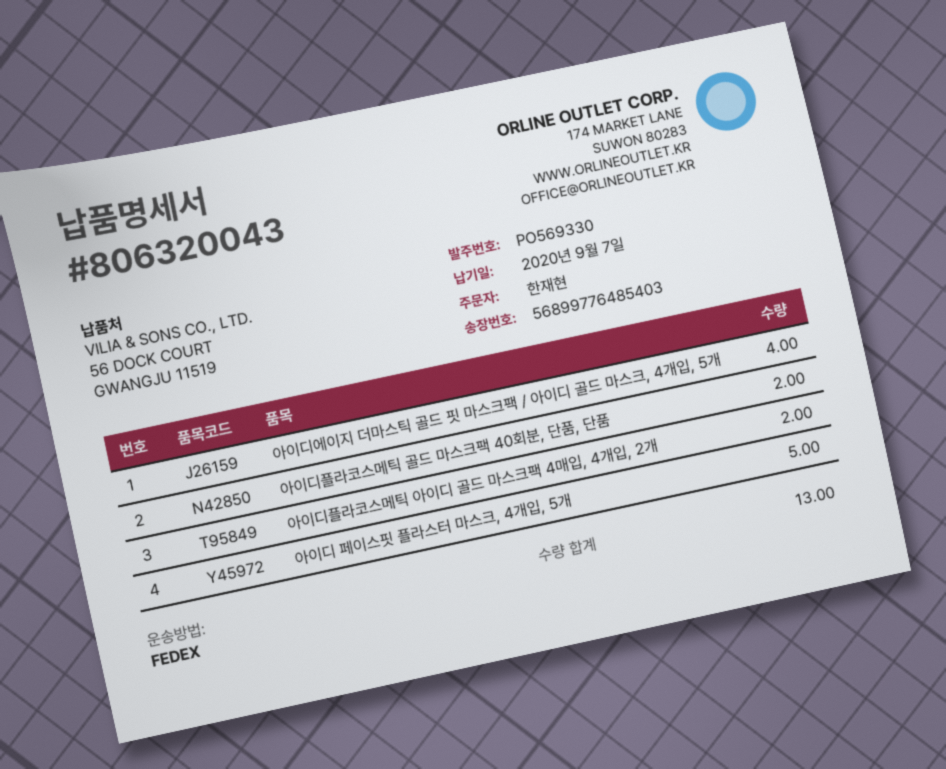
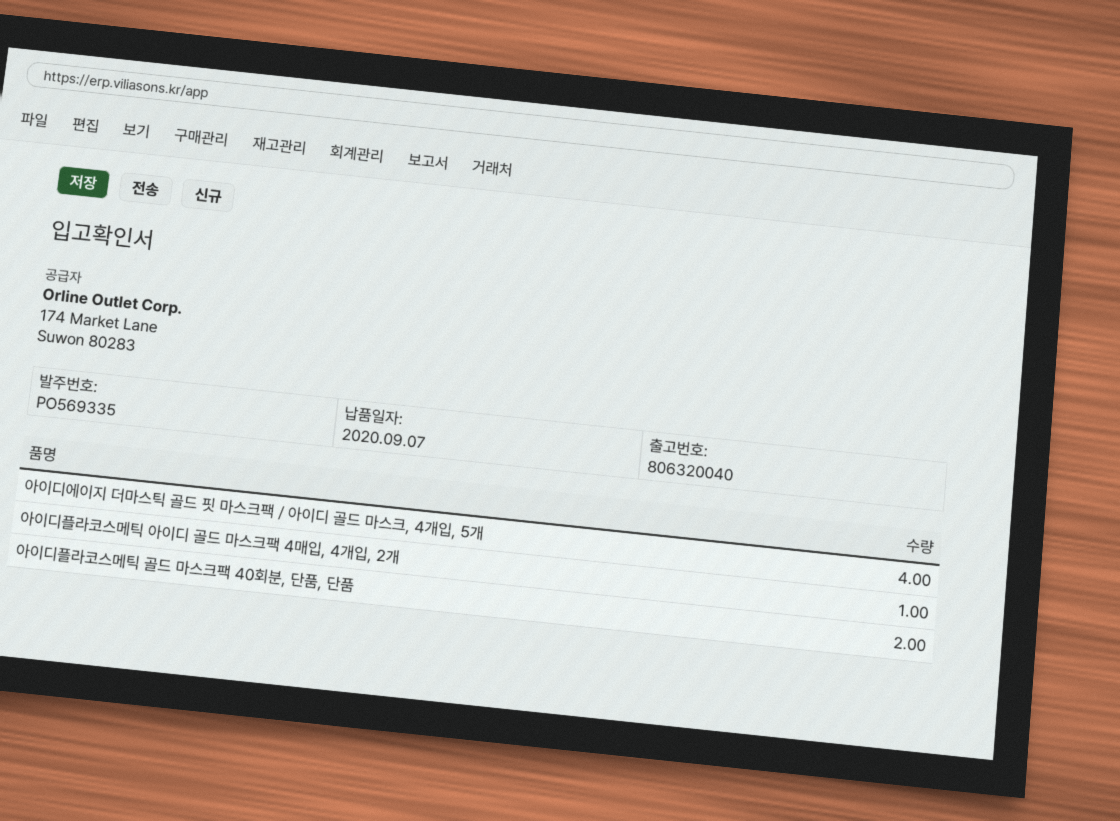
order number: PO569330 -> PO569335
delivery note number: 806320043 -> 806320040
아이디플라코스메틱 아이디 골드 마스크팩 4매입, 4개입, 2개: 2 -> 1
아이디 페이스핏 플라스터 마스크, 4개입, 5개: 5 -> none

